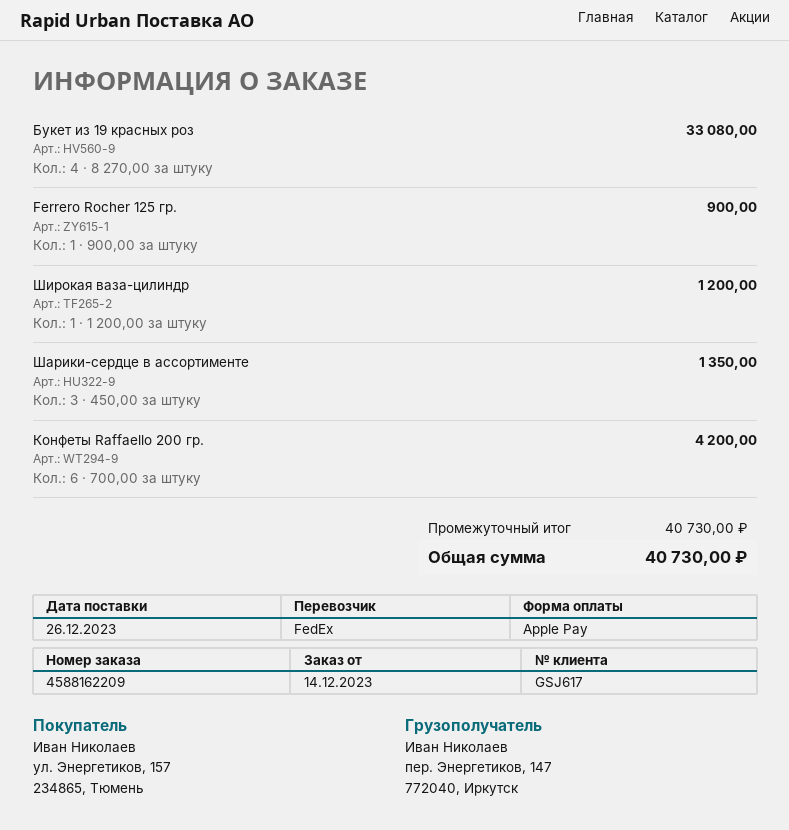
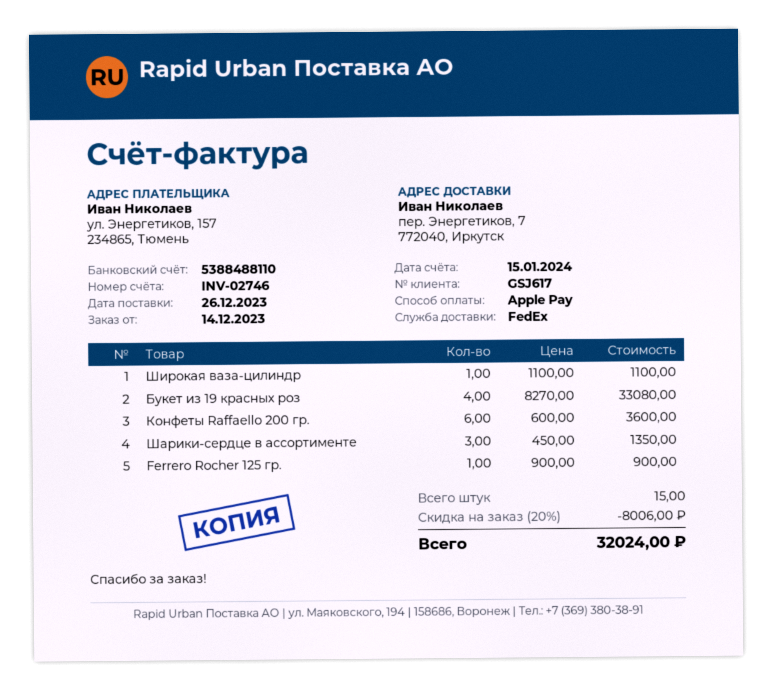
ship to: пер. Энергетиков, 147, 772040, Иркутск -> пер. Энергетиков, 7, 772040, Иркутск
Широкая ваза-цилиндр: 1 x 1200.00 = 1200.00 -> 1 x 1100.00 = 1100.00
Конфеты Raffaello 200 гр.: 6 x 700.00 = 4200.00 -> 6 x 600.00 = 3600.00
discount: none -> 20% = 8006.00
total: 40730.00 -> 32024.00

